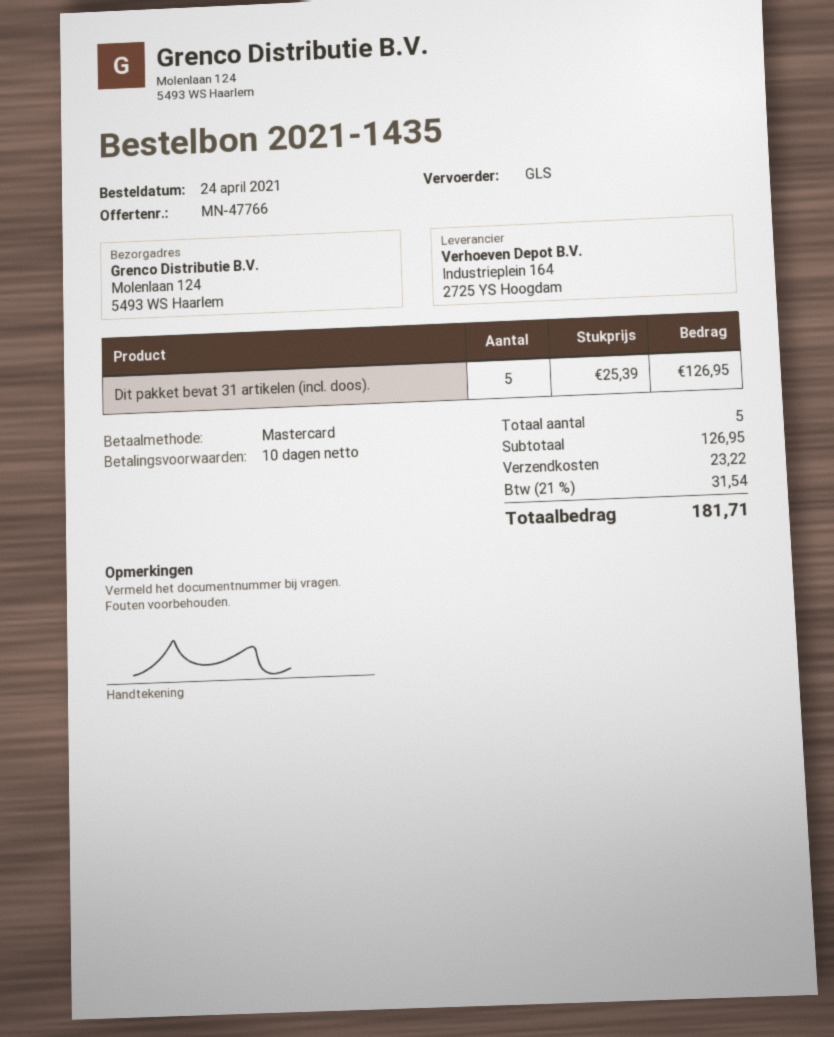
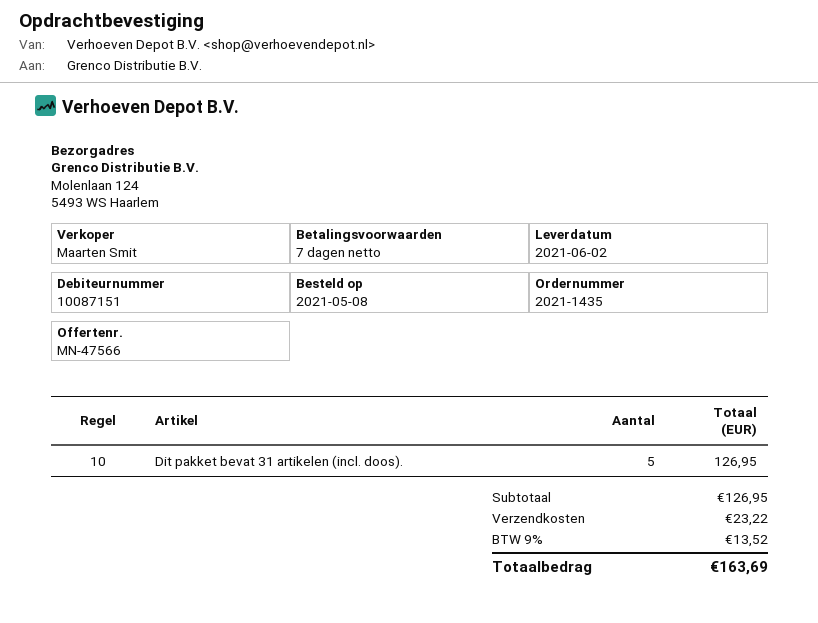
quote number: MN-47766 -> MN-47566
order date: 2021-04-24 -> 2021-05-08
payment terms: 10 days -> 7 days
tax: 21% = 31.54 -> 9% = 13.52
total: 181.71 -> 163.69

